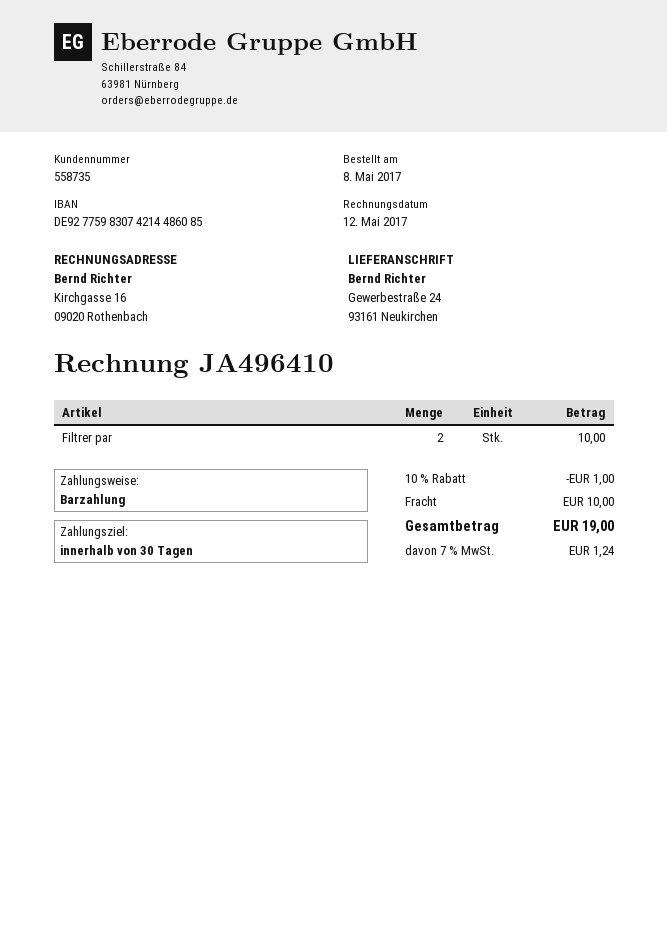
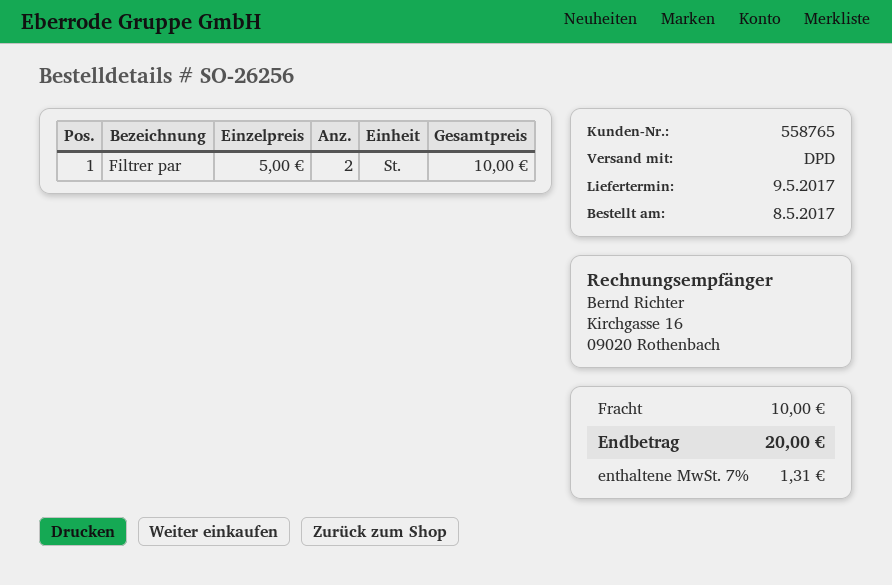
customer number: 558735 -> 558765
discount: 10% = 1.00 -> none
tax: 7% = 1.24 -> 7% = 1.31
total: 19.00 -> 20.00

